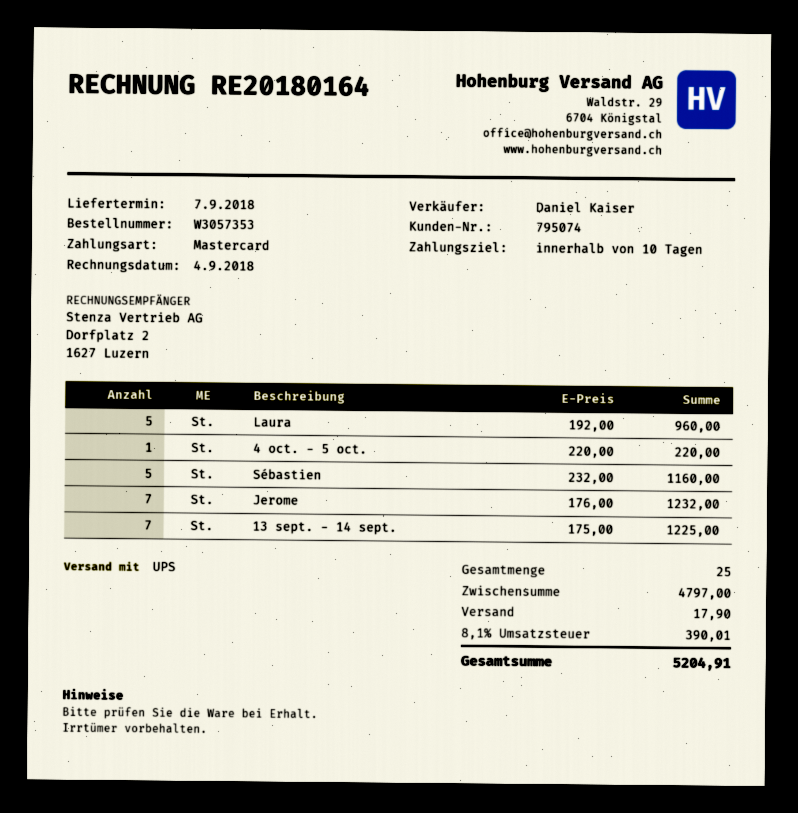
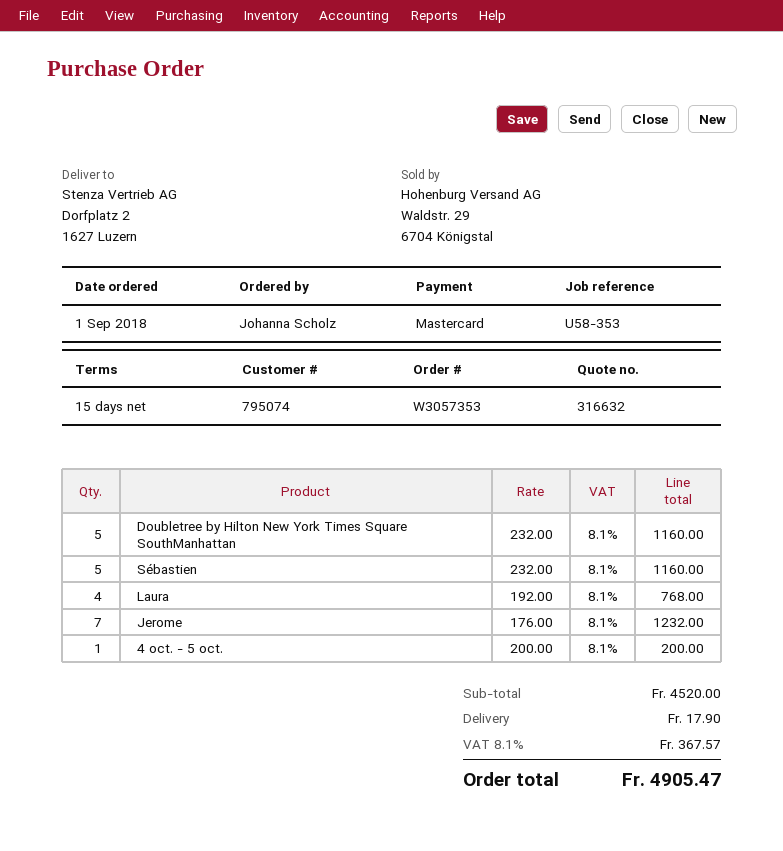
payment terms: 10 days -> 15 days
Laura: 5 x 192.00 = 960.00 -> 4 x 192.00 = 768.00
4 oct. - 5 oct.: 1 x 220.00 = 220.00 -> 1 x 200.00 = 200.00
13 sept. - 14 sept.: 7 x 175.00 = 1225.00 -> none
Doubletree by Hilton New York Times Square SouthManhattan: none -> 5 x 232.00 = 1160.00
subtotal: 4797.00 -> 4520.00
tax: 8.1% = 390.01 -> 8.1% = 367.57
total: 5204.91 -> 4905.47

